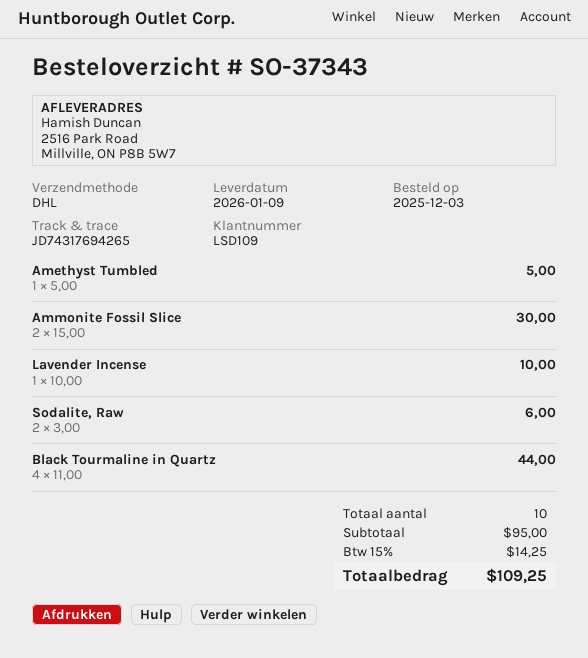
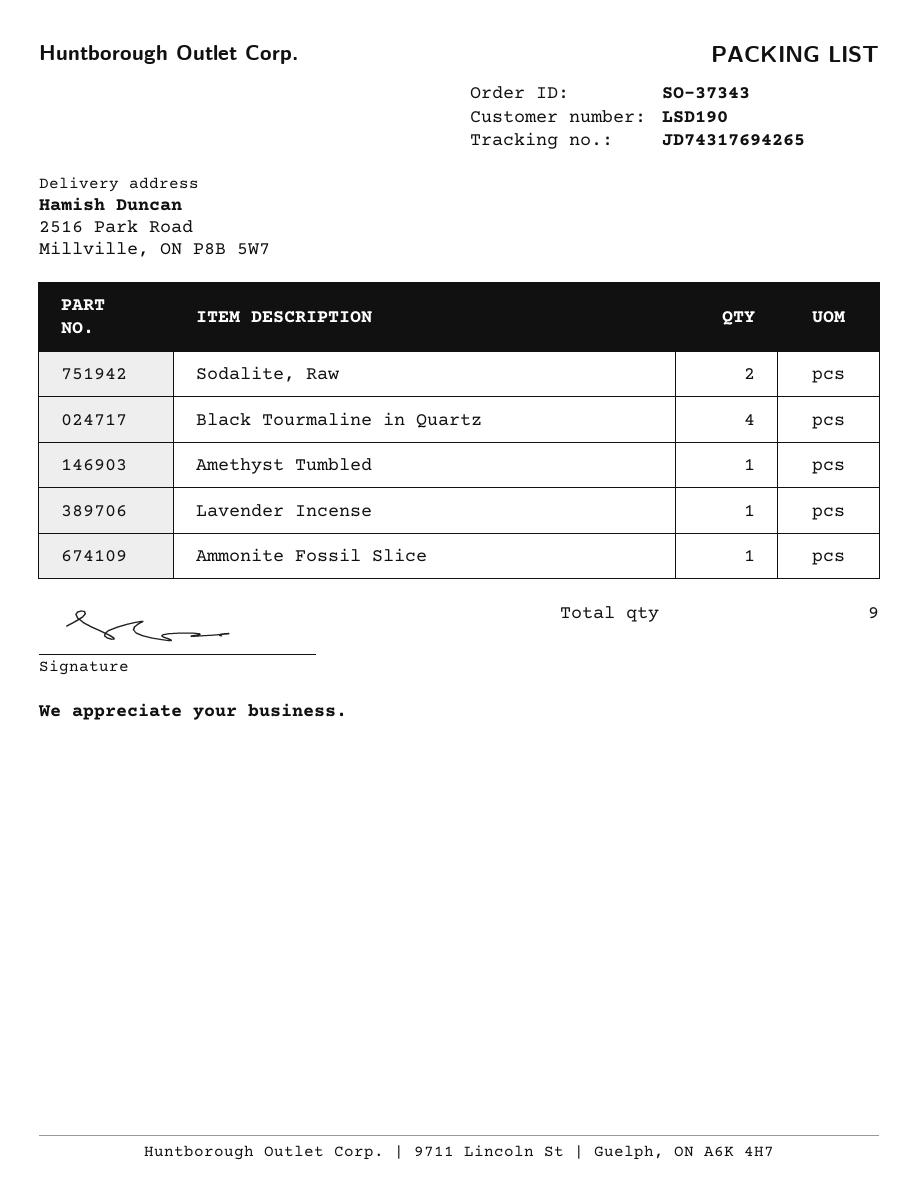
customer number: LSD109 -> LSD190
Ammonite Fossil Slice: 2 -> 1
total quantity: 10 -> 9

